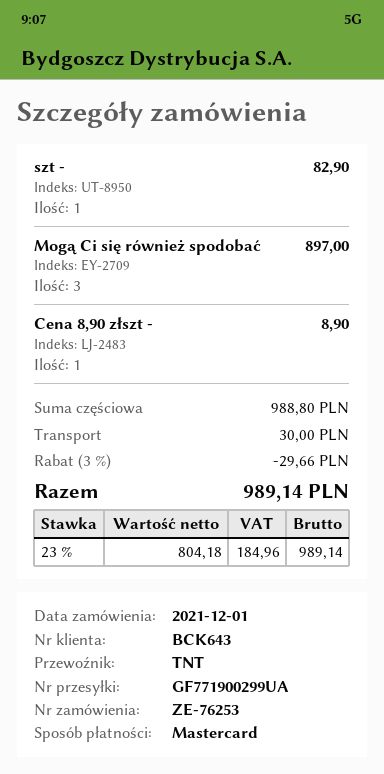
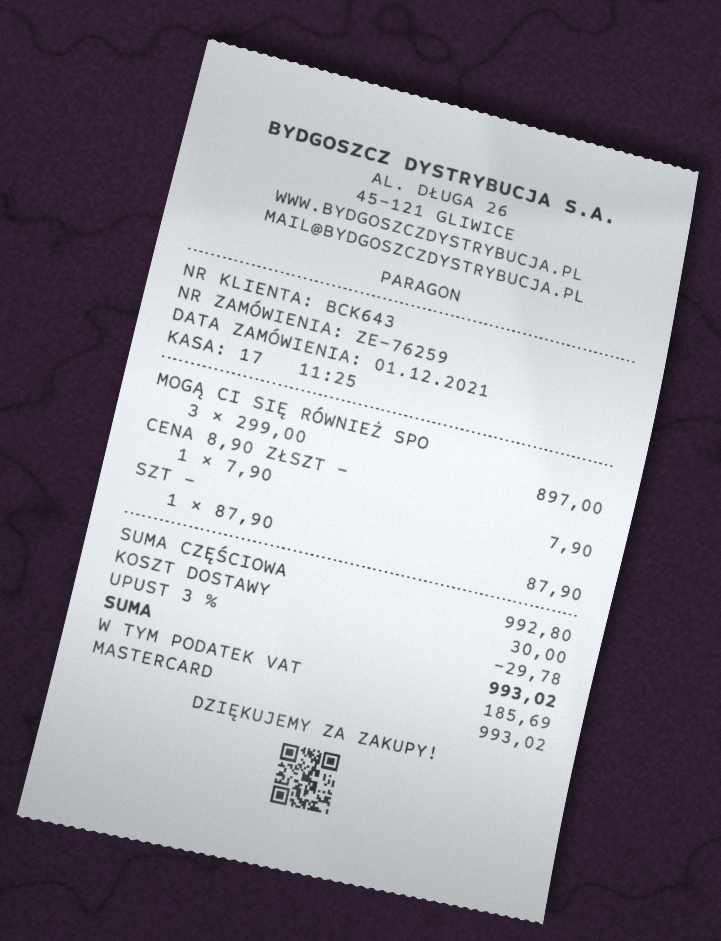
order number: ZE-76253 -> ZE-76259
szt -: 1 for 82.90 -> 1 for 87.90
Cena 8,90 złszt -: 1 for 8.90 -> 1 for 7.90
subtotal: 988.80 -> 992.80
discount: 3% = 29.66 -> 3% = 29.78
tax: 184.96 -> 185.69
total: 989.14 -> 993.02

